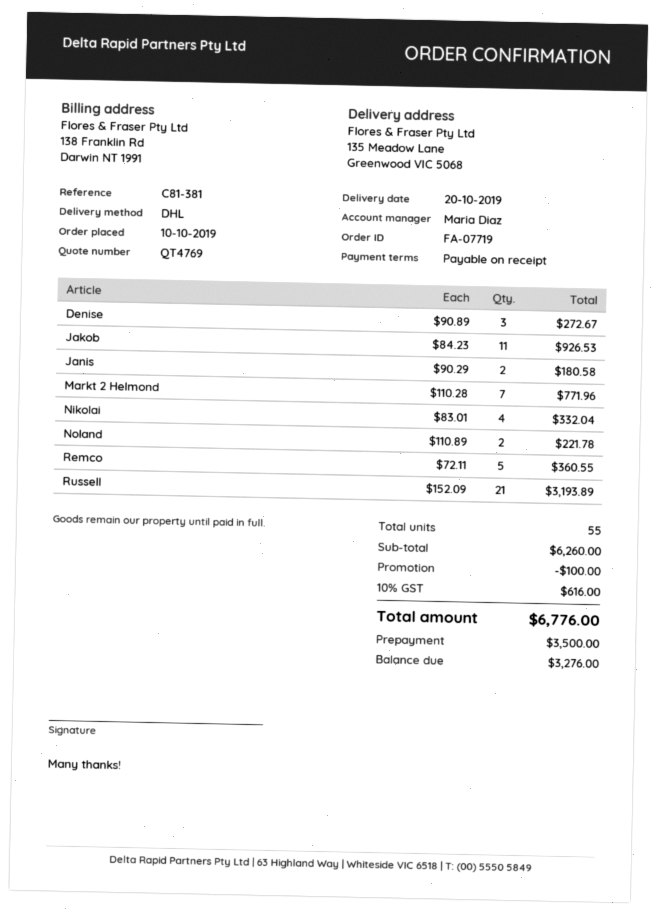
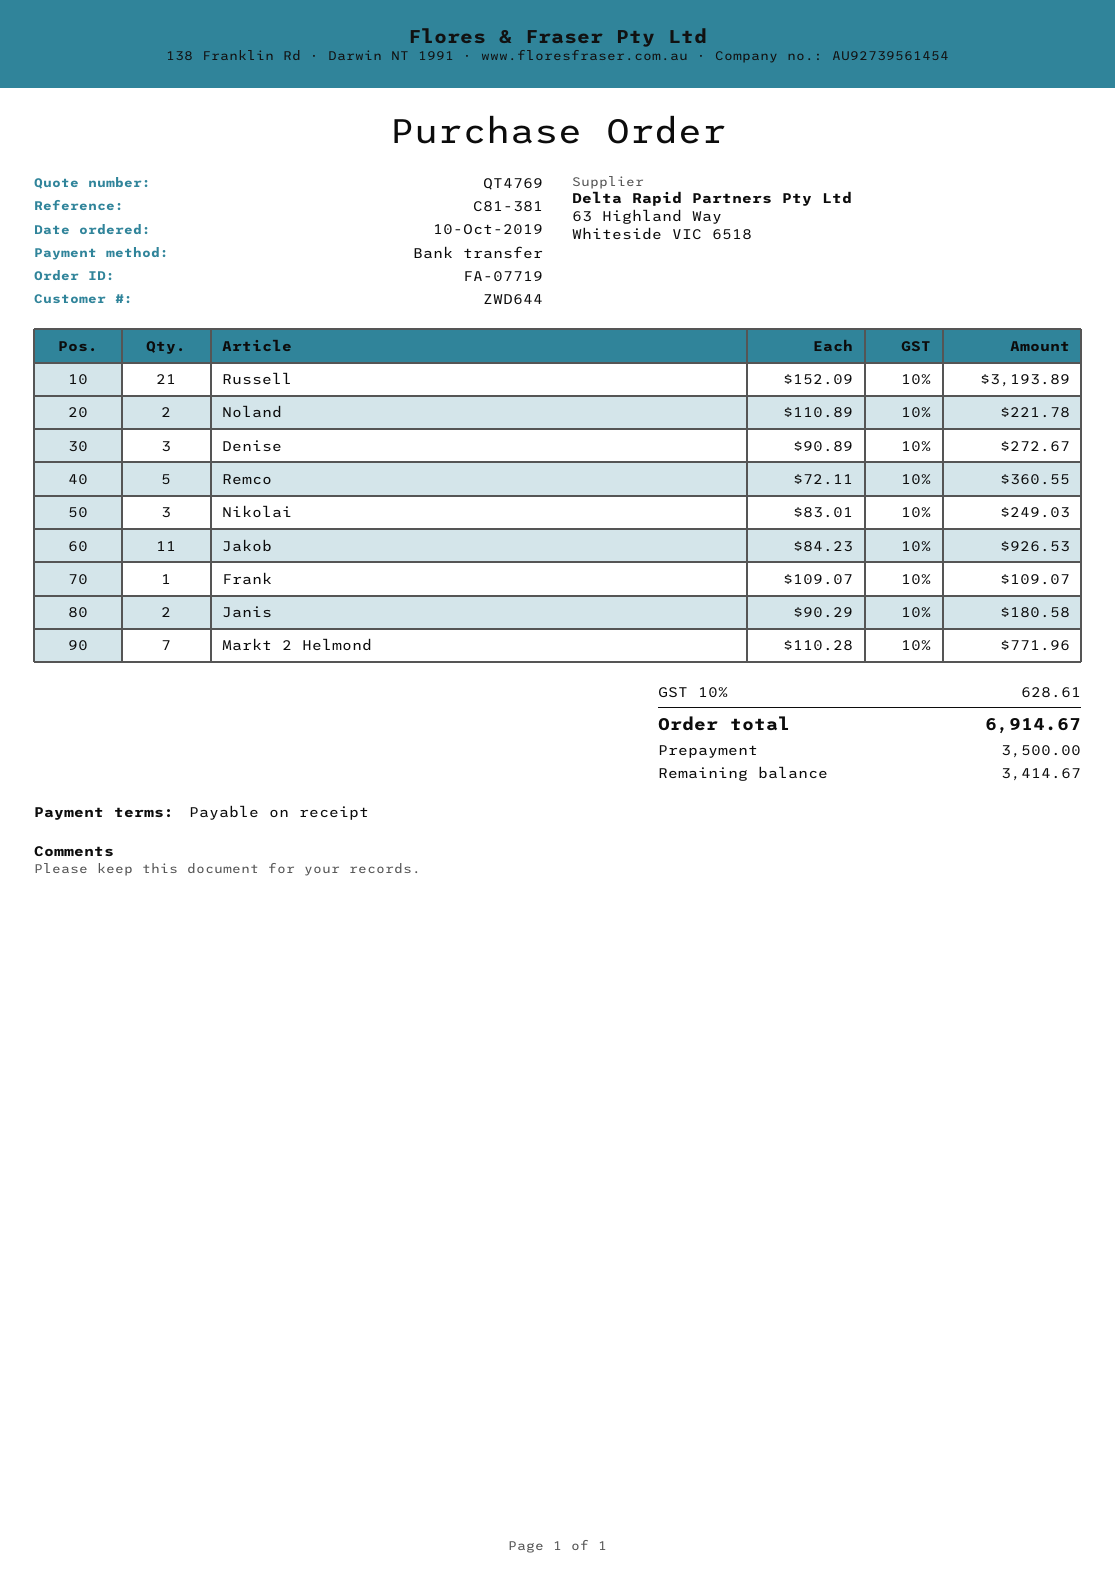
Nikolai: 4 x 83.01 = 332.04 -> 3 x 83.01 = 249.03
Frank: none -> 1 x 109.07 = 109.07
discount: 100.00 -> none
tax: 10% = 616.00 -> 10% = 628.61
total: 6776.00 -> 6914.67
balance: 3276.00 -> 3414.67

